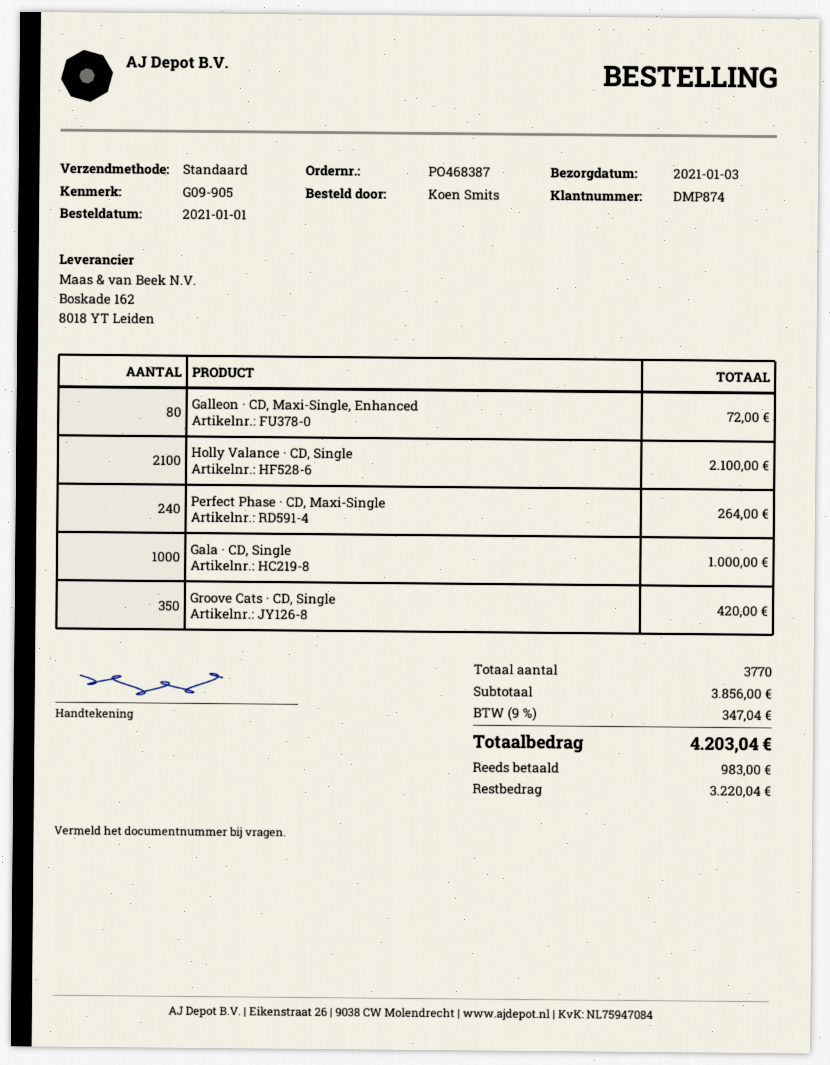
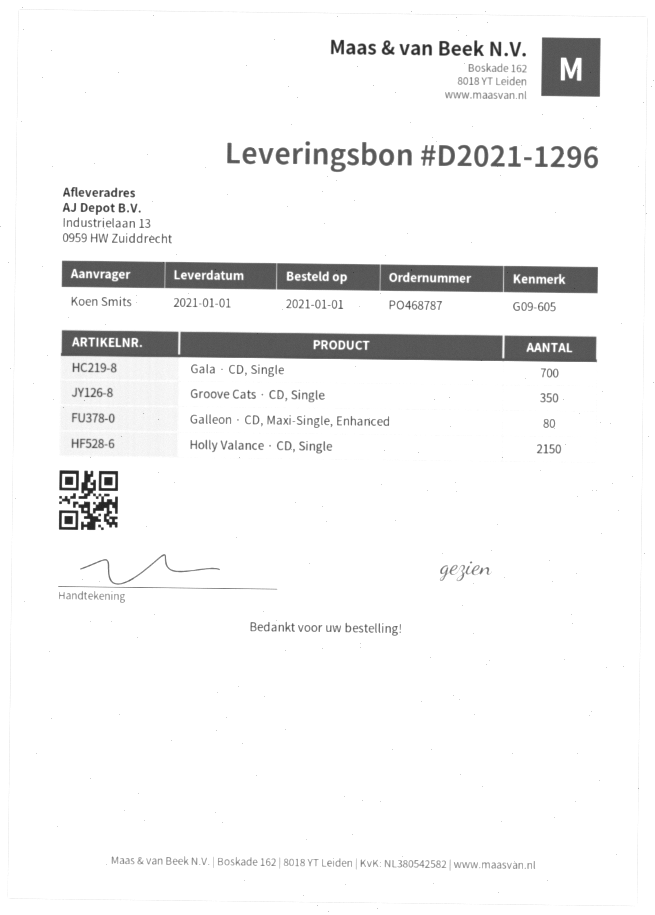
order number: PO468387 -> PO468787
delivery date: 2021-01-03 -> 2021-01-01
reference: G09-905 -> G09-605
Holly Valance · CD, Single: 2100 -> 2150
Perfect Phase · CD, Maxi-Single: 240 -> none
Gala · CD, Single: 1000 -> 700

